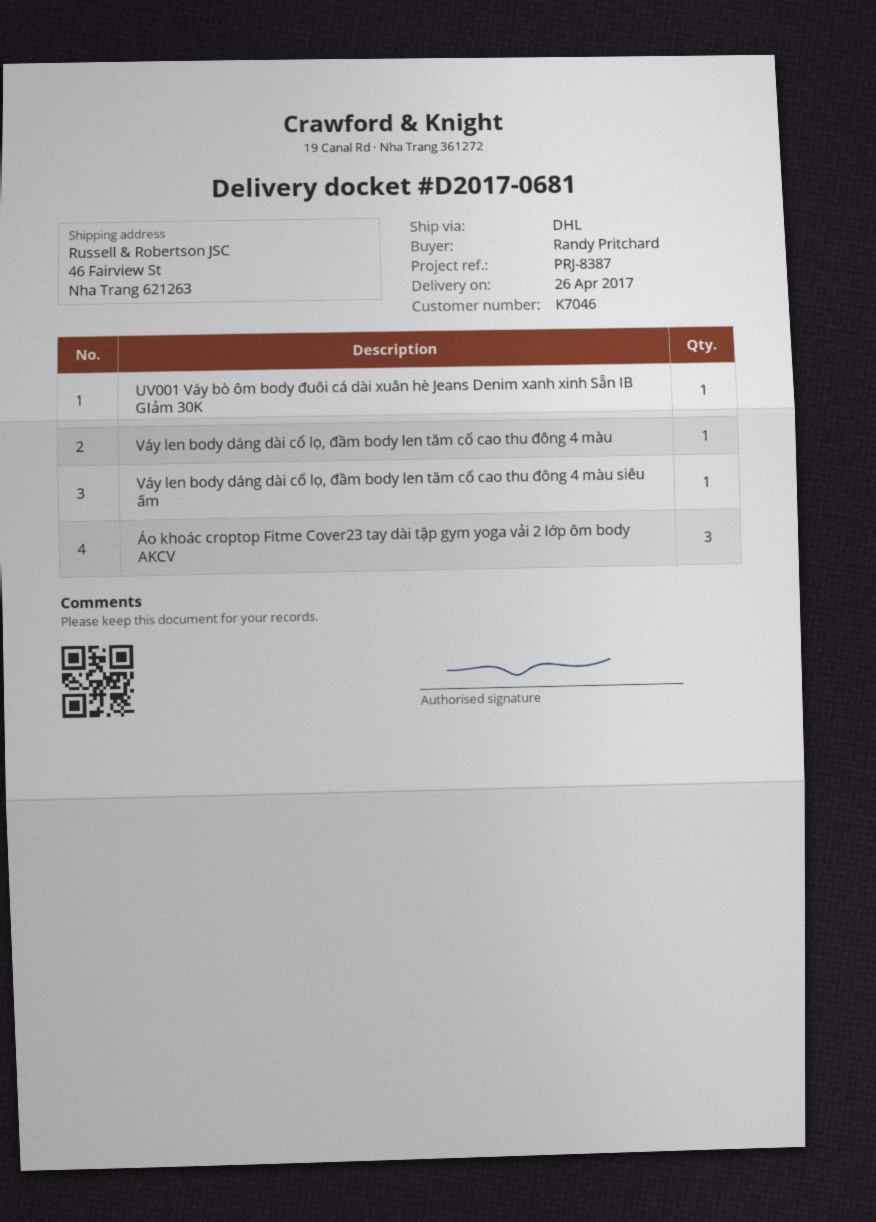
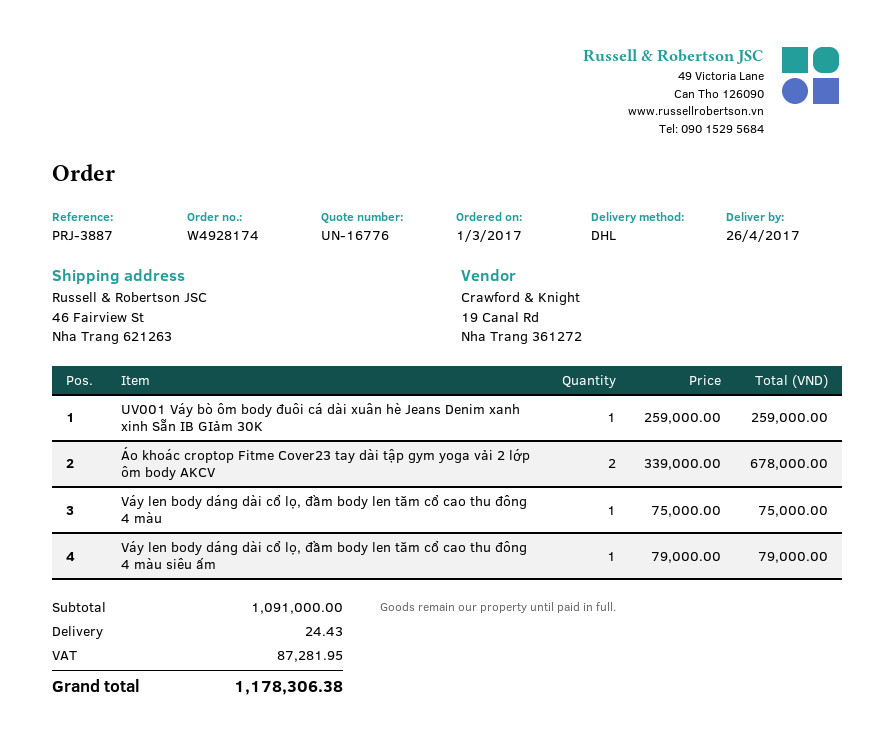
reference: PRJ-8387 -> PRJ-3887
Áo khoác croptop Fitme Cover23 tay dài tập gym yoga vải 2 lớp ôm body AKCV: 3 -> 2

